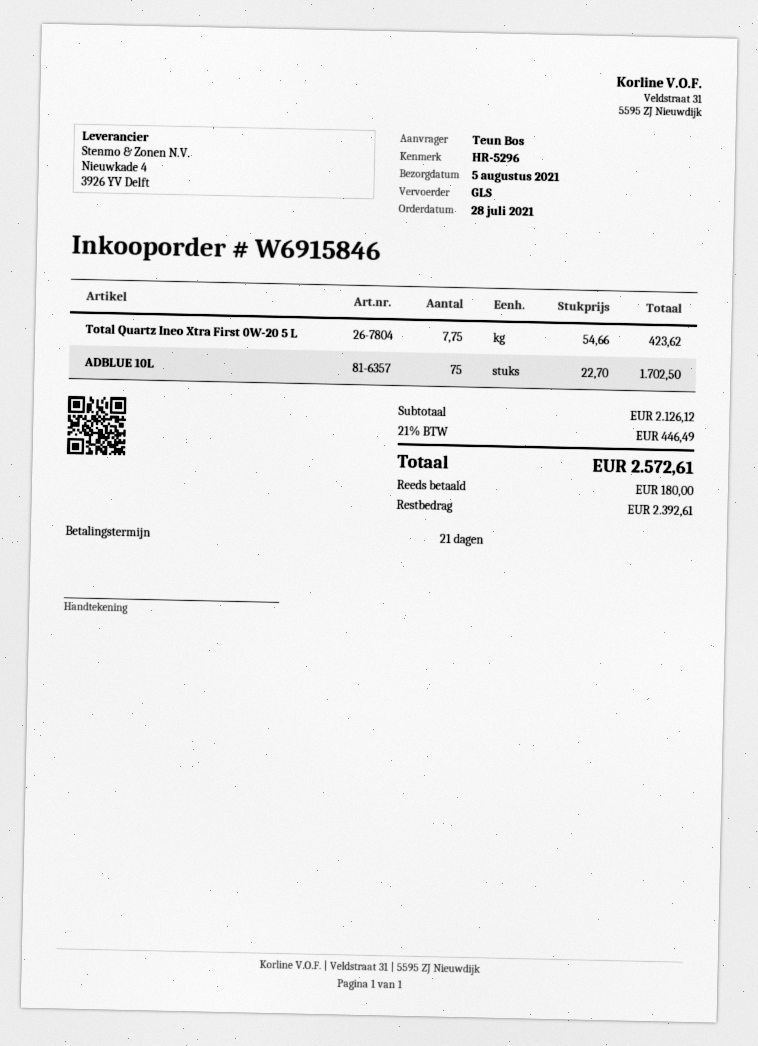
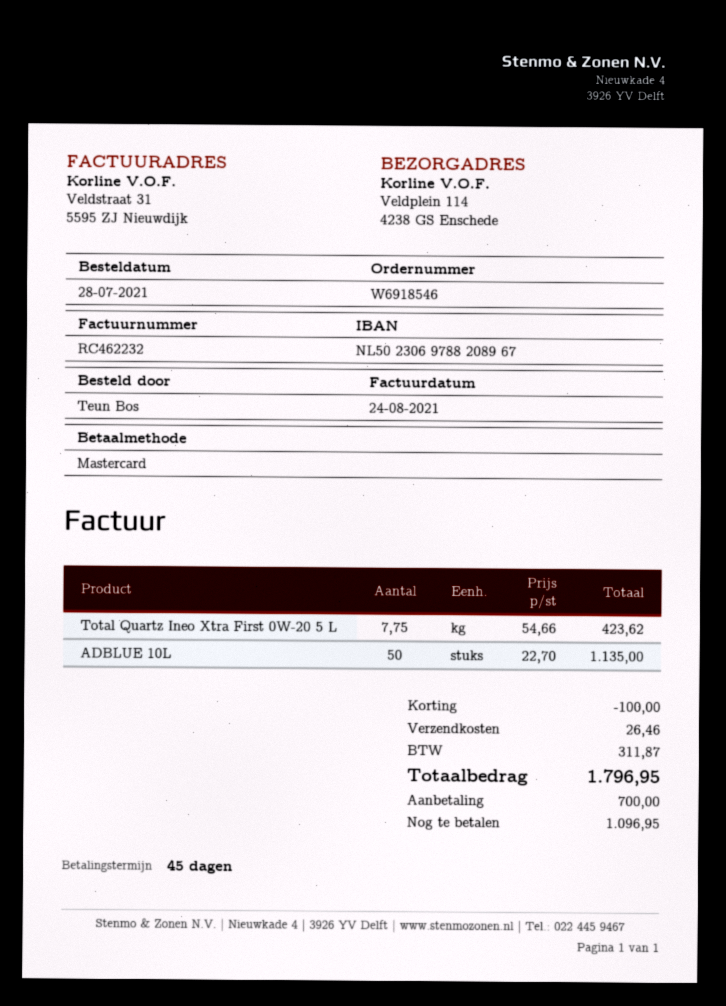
order number: W6915846 -> W6918546
payment terms: 21 days -> 45 days
ADBLUE 10L: 75 x 22.70 = 1702.50 -> 50 x 22.70 = 1135.00
discount: none -> 100.00
shipping: none -> 26.46
tax: 446.49 -> 311.87
total: 2572.61 -> 1796.95
deposit: 180.00 -> 700.00
balance: 2392.61 -> 1096.95

